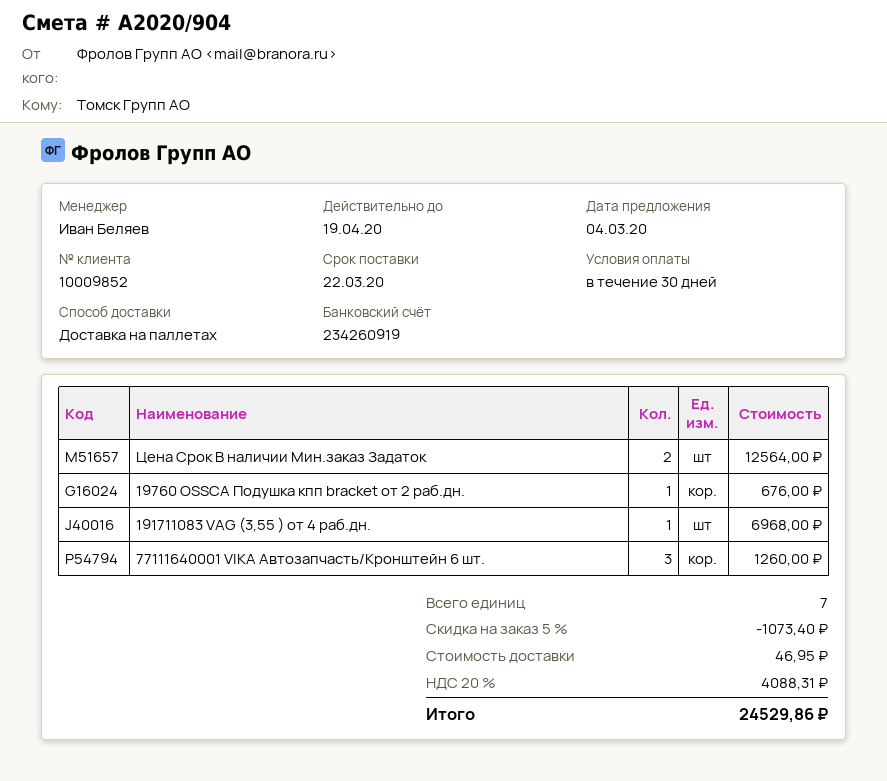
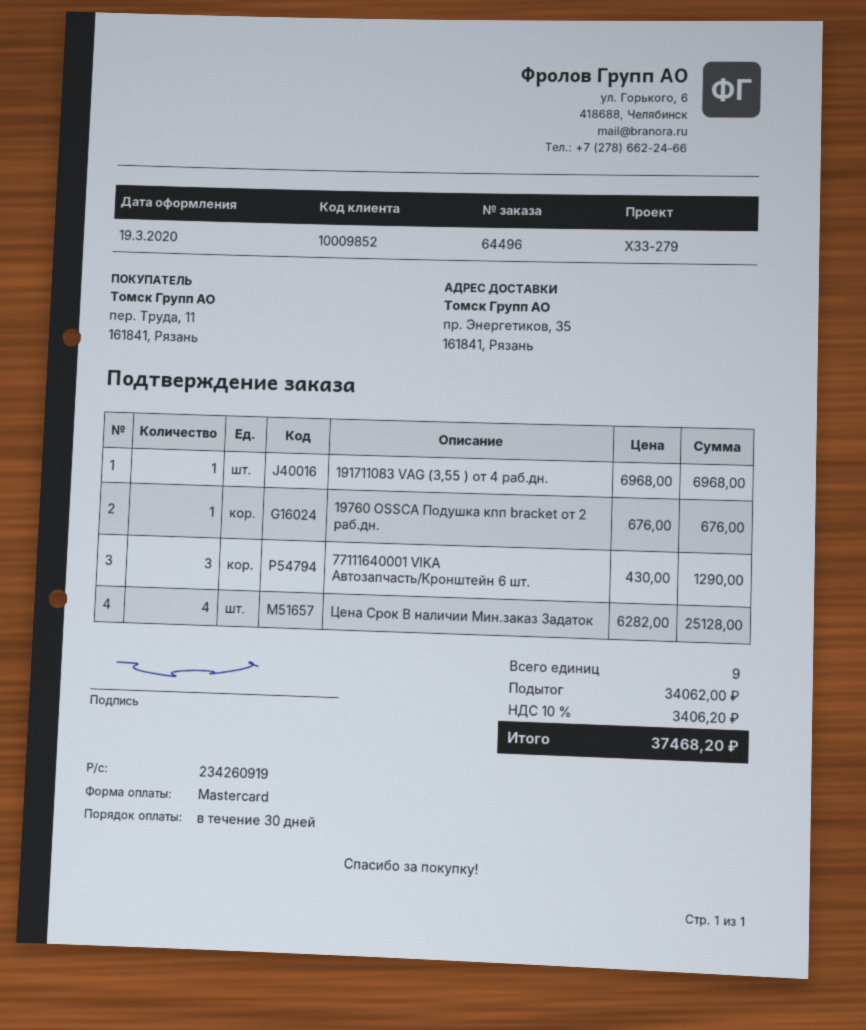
Цена Срок В наличии Мин.заказ Задаток: 2 for 12564.00 -> 4 for 25128.00
77111640001 VIKA Автозапчасть/Кронштейн 6 шт.: 3 for 1260.00 -> 3 for 1290.00
total quantity: 7 -> 9
discount: 5% = 1073.40 -> none
shipping: 46.95 -> none
tax: 20% = 4088.31 -> 10% = 3406.20
total: 24529.86 -> 37468.20

